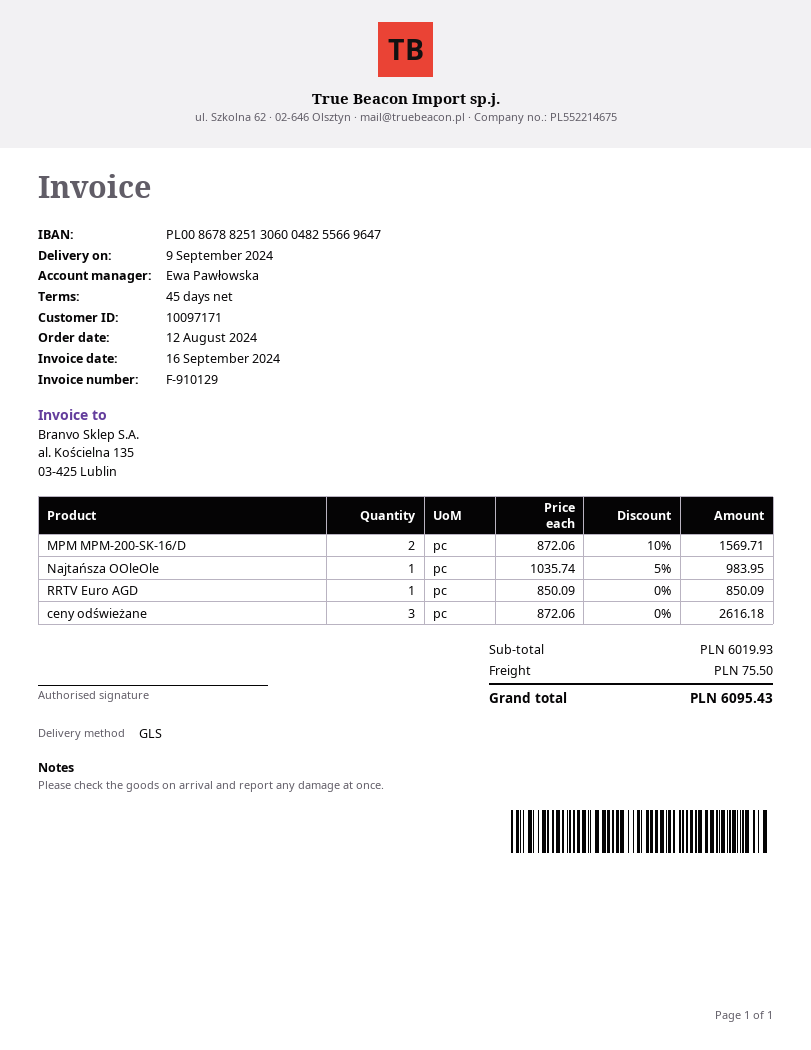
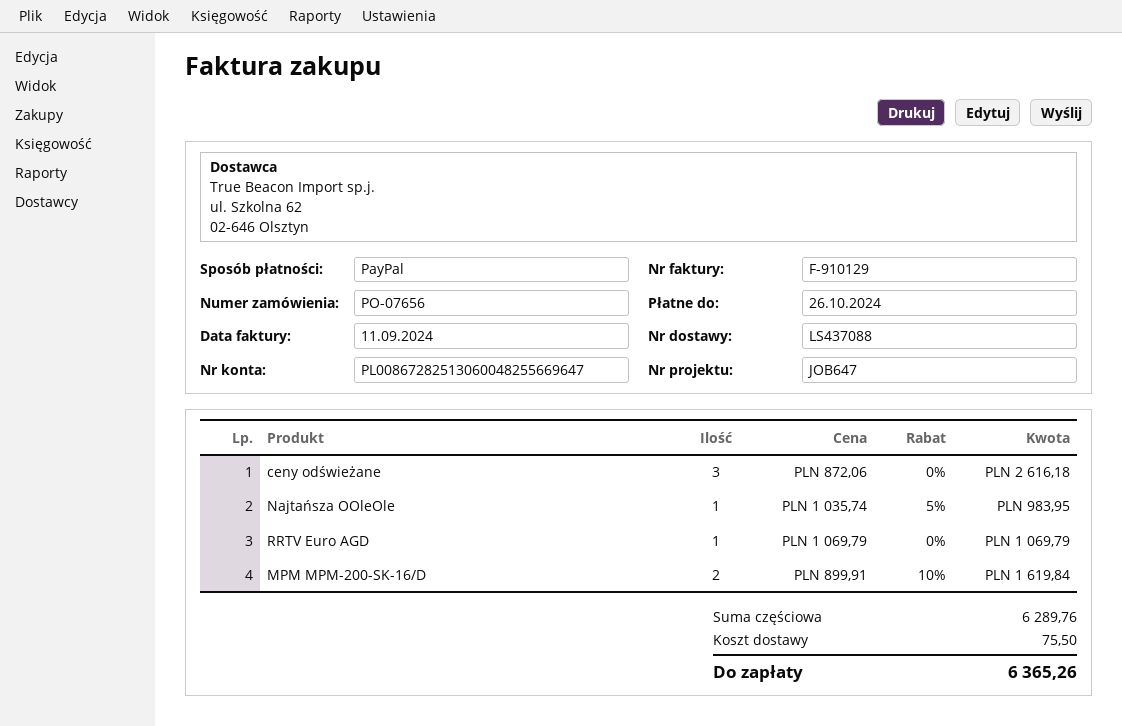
invoice date: 2024-09-16 -> 2024-09-11
bank account: PL00867882513060048255669647 -> PL00867282513060048255669647
MPM MPM-200-SK-16/D: 2 x 872.06 - 10% = 1569.71 -> 2 x 899.91 - 10% = 1619.84
RRTV Euro AGD: 1 x 850.09 = 850.09 -> 1 x 1069.79 = 1069.79
subtotal: 6019.93 -> 6289.76
total: 6095.43 -> 6365.26

